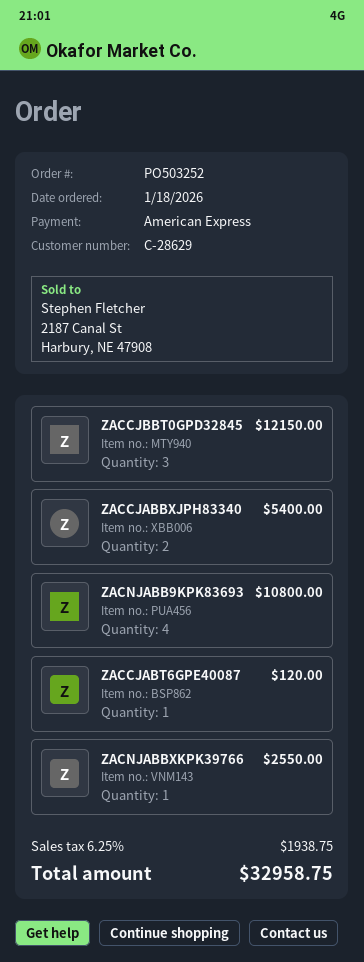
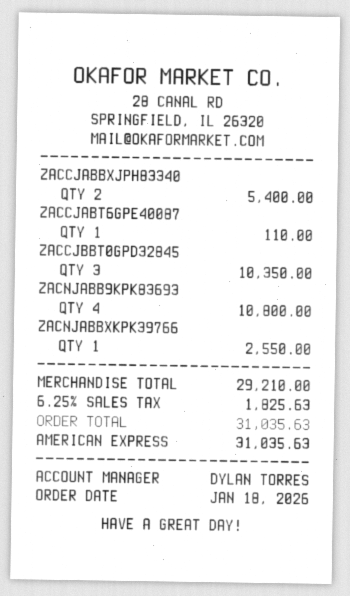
ZACCJBBT0GPD32845: 3 for 12150.00 -> 3 for 10350.00
ZACCJABT6GPE40087: 1 for 120.00 -> 1 for 110.00
tax: 6.25% = 1938.75 -> 6.25% = 1825.63
total: 32958.75 -> 31035.63

